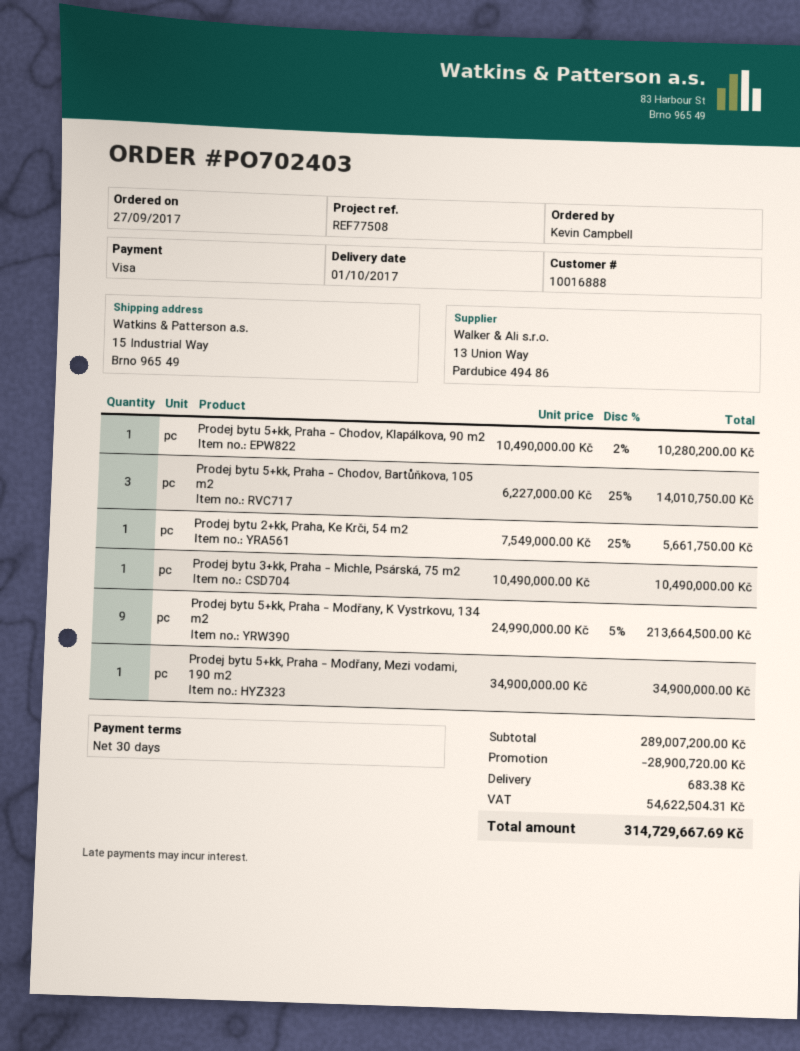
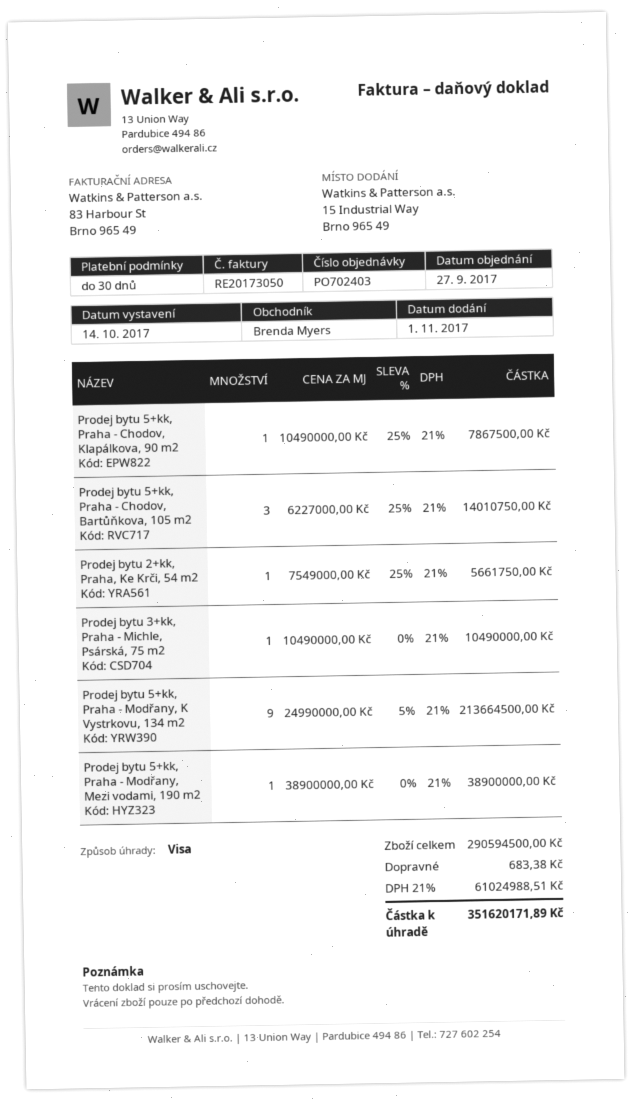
delivery date: 2017-10-01 -> 2017-11-01
Prodej bytu 5+kk, Praha - Chodov, Klapálkova, 90 m2: 1 x 10490000.00 - 2% = 10280200.00 -> 1 x 10490000.00 - 25% = 7867500.00
Prodej bytu 5+kk, Praha - Modřany, Mezi vodami, 190 m2: 1 x 34900000.00 = 34900000.00 -> 1 x 38900000.00 = 38900000.00
subtotal: 289007200.00 -> 290594500.00
discount: 28900720.00 -> none
tax: 54622504.31 -> 61024988.51
total: 314729667.69 -> 351620171.89

